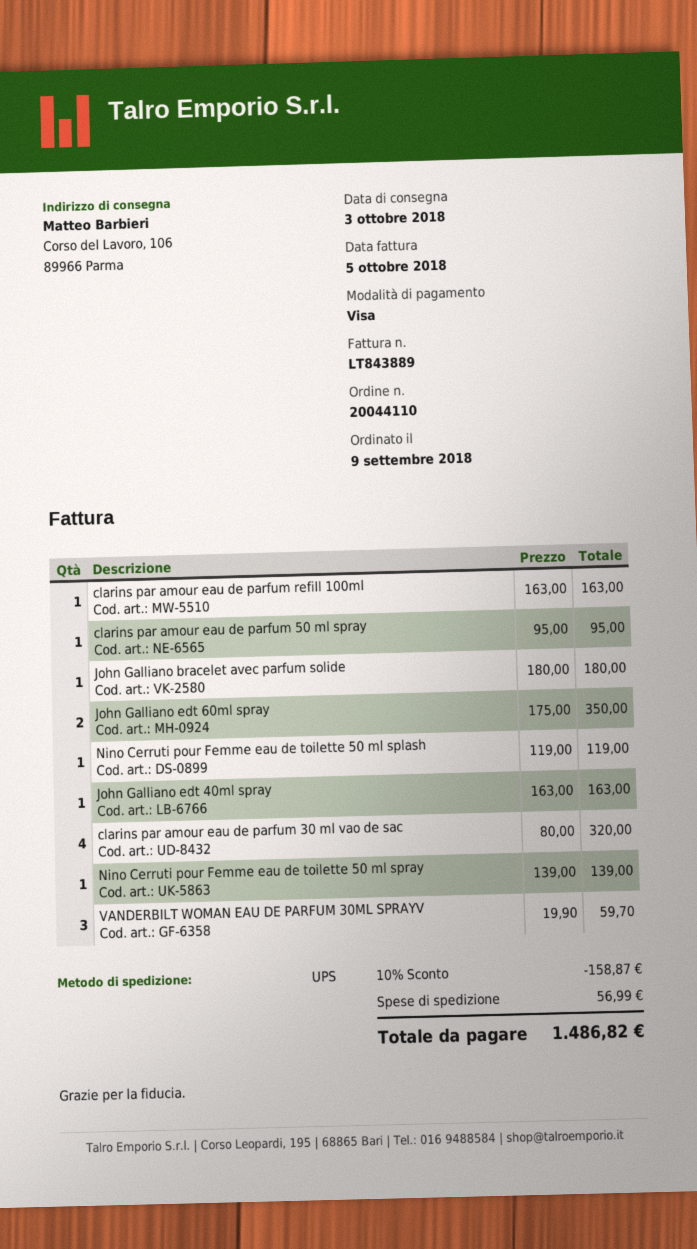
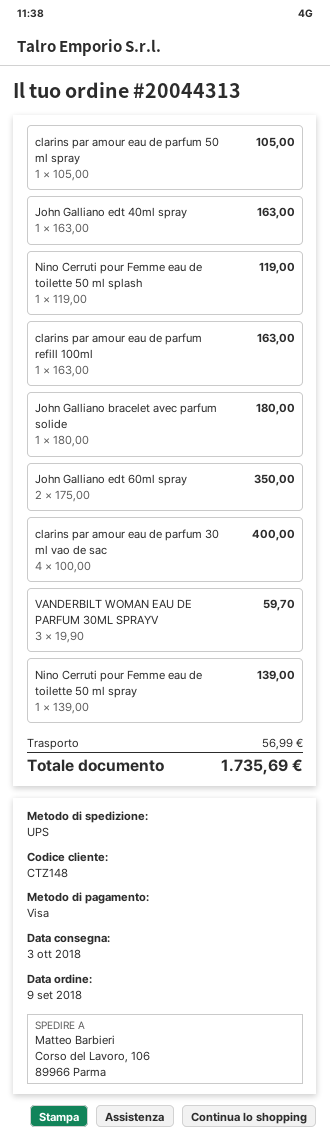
order number: 20044110 -> 20044313
clarins par amour eau de parfum 50 ml spray: 1 x 95.00 = 95.00 -> 1 x 105.00 = 105.00
clarins par amour eau de parfum 30 ml vao de sac: 4 x 80.00 = 320.00 -> 4 x 100.00 = 400.00
discount: 10% = 158.87 -> none
total: 1486.82 -> 1735.69

